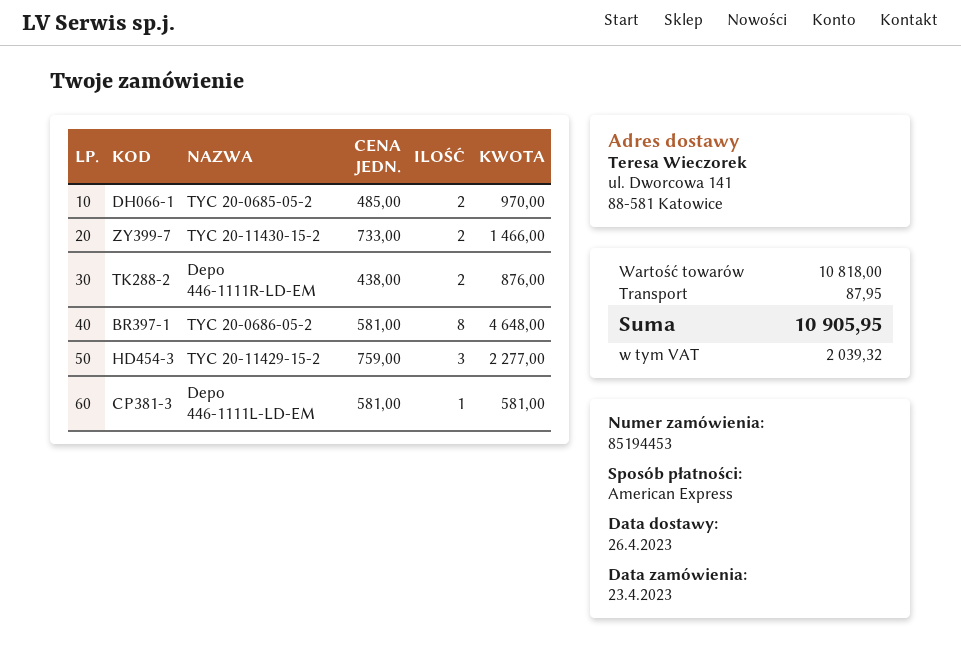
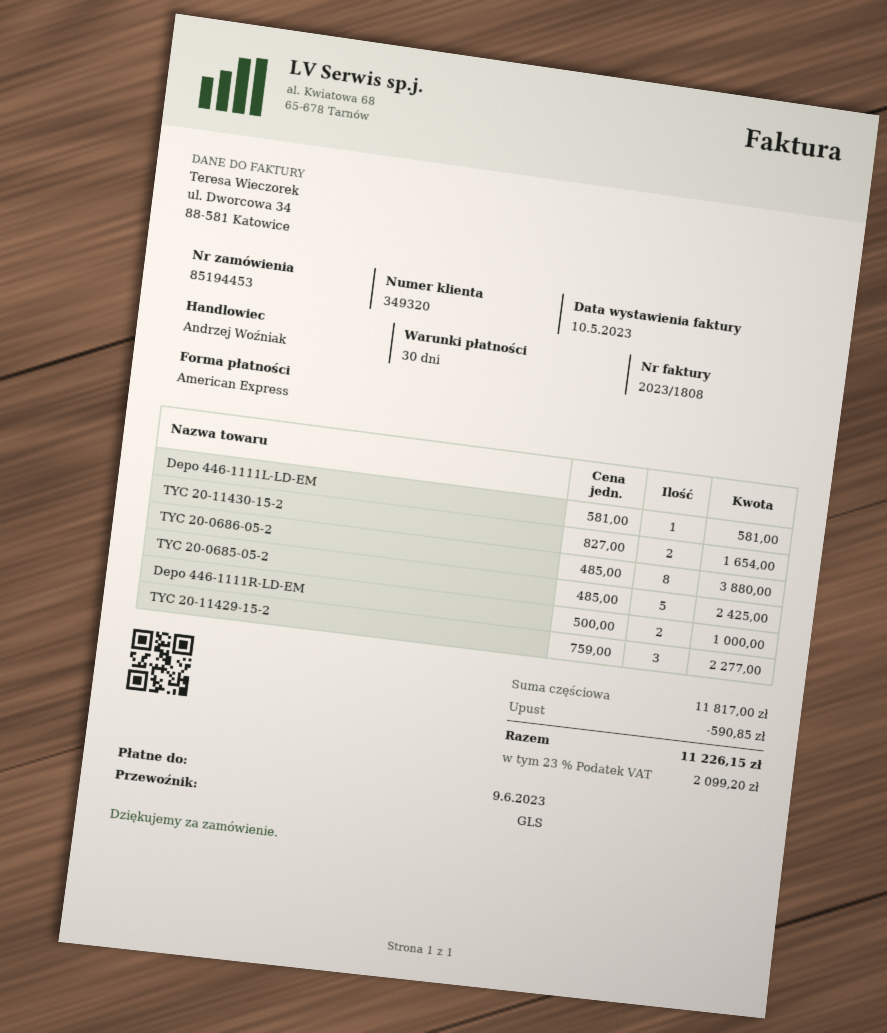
TYC 20-0685-05-2: 2 x 485.00 = 970.00 -> 5 x 485.00 = 2425.00
TYC 20-11430-15-2: 2 x 733.00 = 1466.00 -> 2 x 827.00 = 1654.00
Depo 446-1111R-LD-EM: 2 x 438.00 = 876.00 -> 2 x 500.00 = 1000.00
TYC 20-0686-05-2: 8 x 581.00 = 4648.00 -> 8 x 485.00 = 3880.00
subtotal: 10818.00 -> 11817.00
discount: none -> 590.85
shipping: 87.95 -> none
tax: 2039.32 -> 2099.20
total: 10905.95 -> 11226.15

